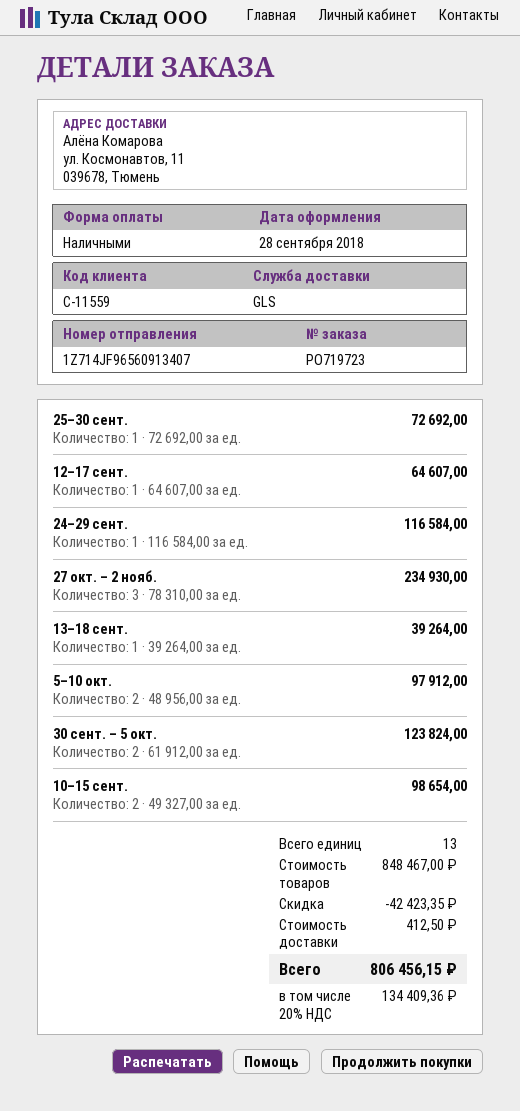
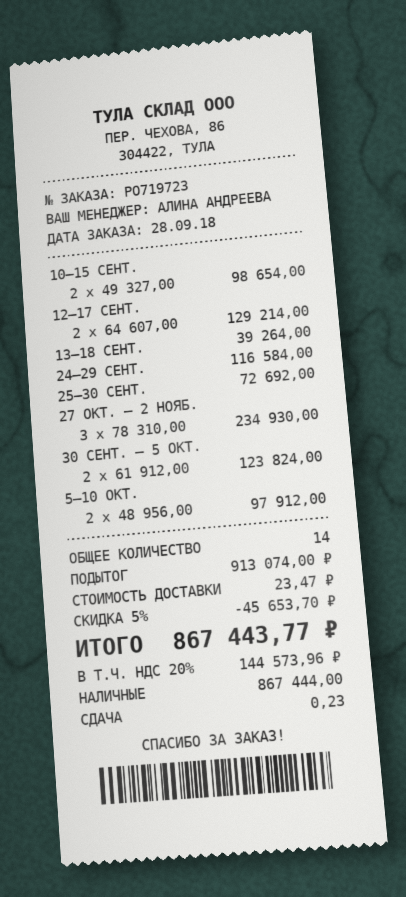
12–17 сент.: 1 x 64607.00 = 64607.00 -> 2 x 64607.00 = 129214.00
total quantity: 13 -> 14
subtotal: 848467.00 -> 913074.00
discount: 42423.35 -> 45653.70
shipping: 412.50 -> 23.47
tax: 20% = 134409.36 -> 20% = 144573.96
total: 806456.15 -> 867443.77

